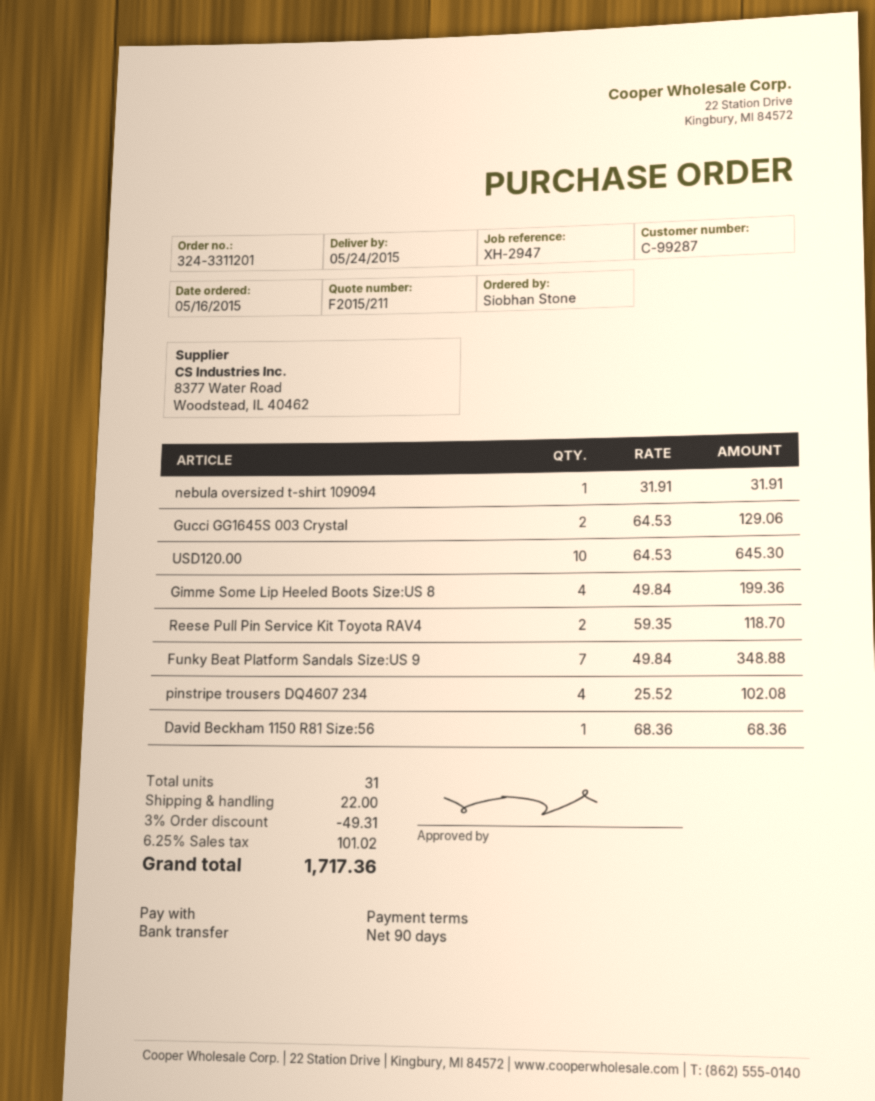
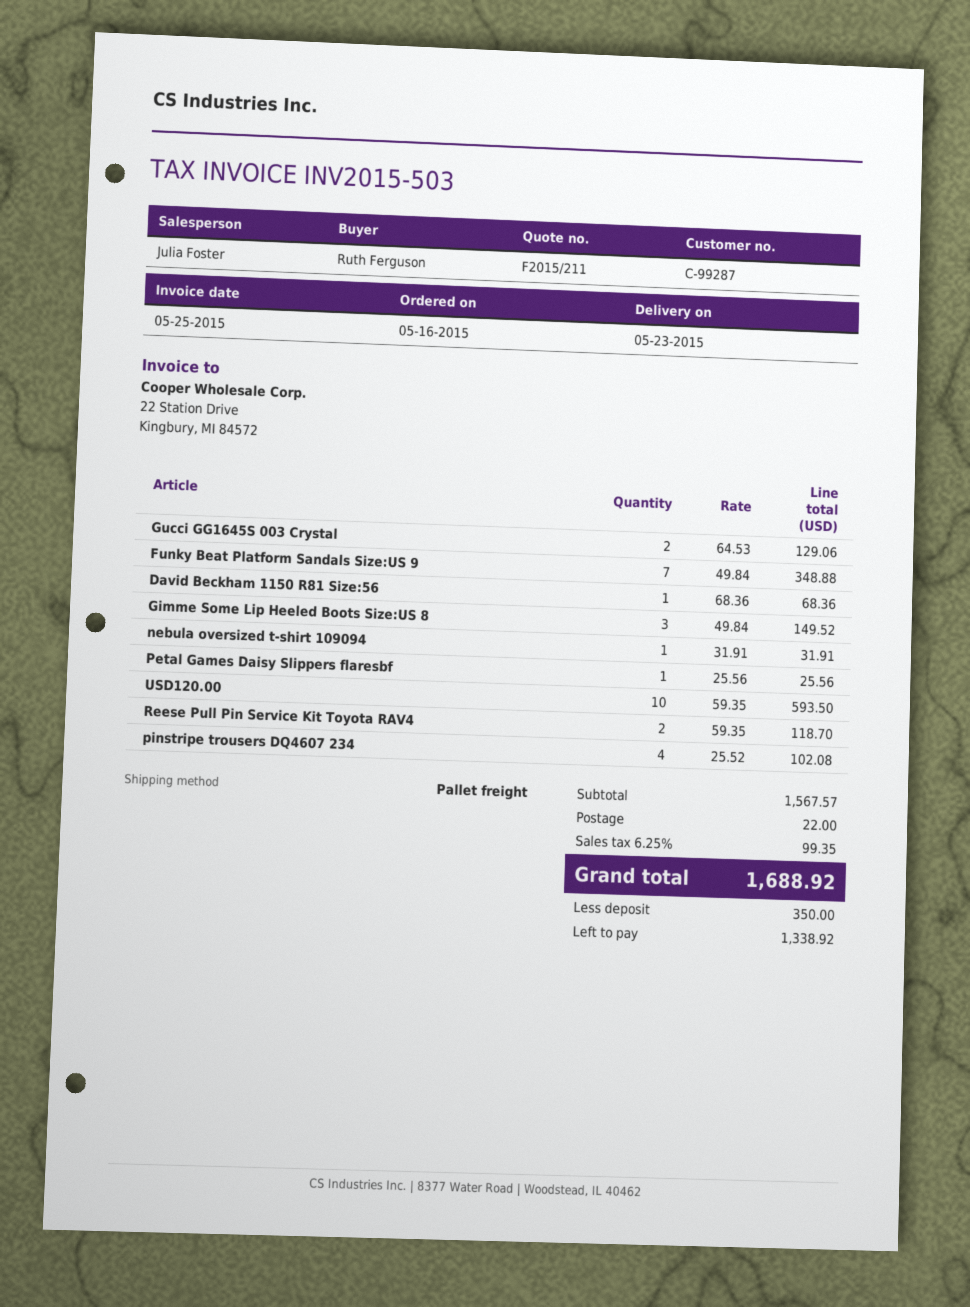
delivery date: 2015-05-24 -> 2015-05-23
ordered by: Siobhan Stone -> Ruth Ferguson
USD120.00: 10 x 64.53 = 645.30 -> 10 x 59.35 = 593.50
Gimme Some Lip Heeled Boots Size:US 8: 4 x 49.84 = 199.36 -> 3 x 49.84 = 149.52
Petal Games Daisy Slippers flaresbf: none -> 1 x 25.56 = 25.56
discount: 3% = 49.31 -> none
tax: 6.25% = 101.02 -> 6.25% = 99.35
total: 1717.36 -> 1688.92

